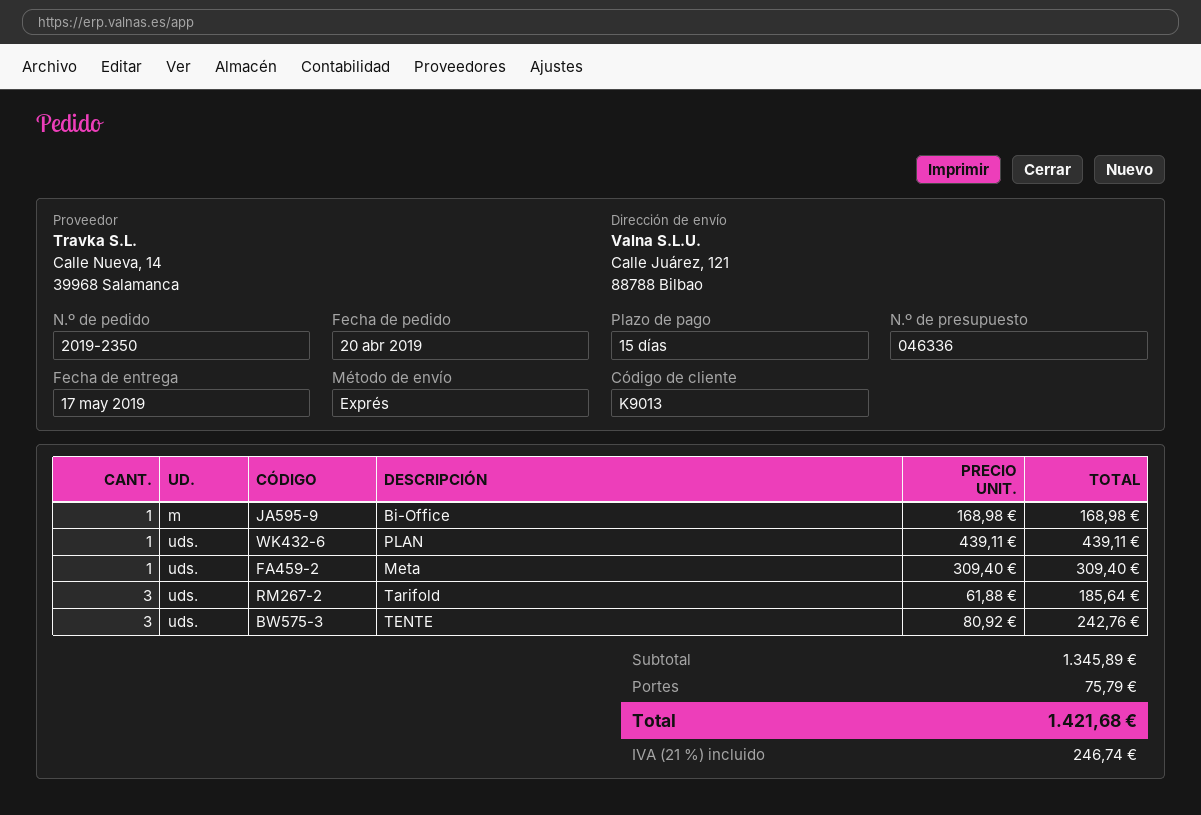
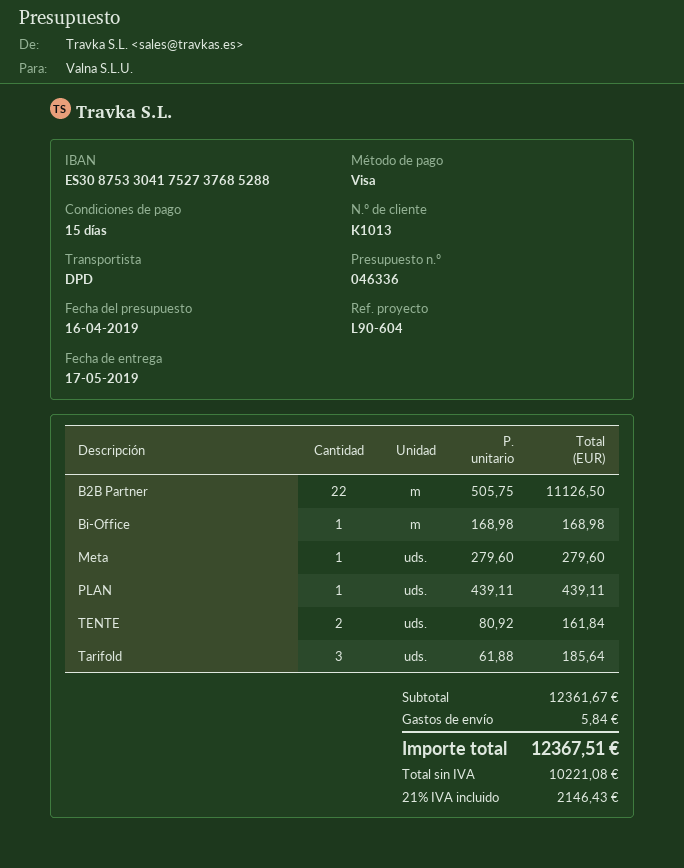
customer number: K9013 -> K1013
shipping method: express -> DPD
Meta: 1 x 309.40 = 309.40 -> 1 x 279.60 = 279.60
TENTE: 3 x 80.92 = 242.76 -> 2 x 80.92 = 161.84
B2B Partner: none -> 22 x 505.75 = 11126.50
subtotal: 1345.89 -> 12361.67
shipping: 75.79 -> 5.84
tax: 21% = 246.74 -> 21% = 2146.43
total: 1421.68 -> 12367.51

